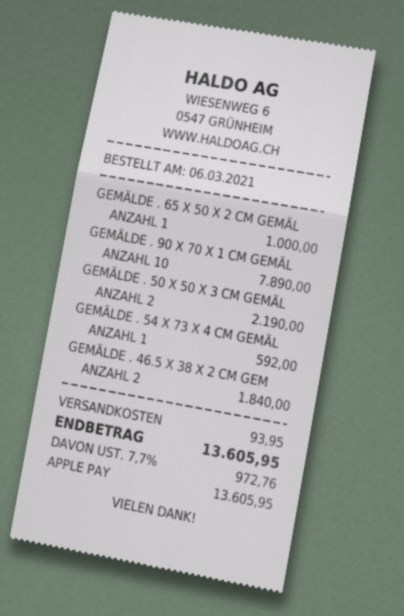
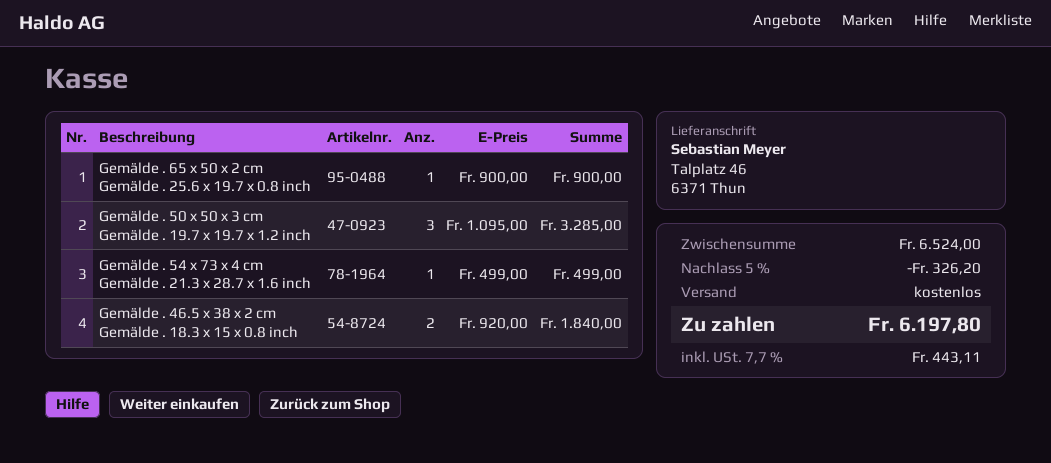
GEMÄLDE . 65 X 50 X 2 CM GEMÄL: 1 for 1000.00 -> 1 for 900.00
GEMÄLDE . 90 X 70 X 1 CM GEMÄL: 10 for 7890.00 -> none
GEMÄLDE . 50 X 50 X 3 CM GEMÄL: 2 for 2190.00 -> 3 for 3285.00
GEMÄLDE . 54 X 73 X 4 CM GEMÄL: 1 for 592.00 -> 1 for 499.00
discount: none -> 5% = 326.20
shipping: 93.95 -> 0.00
tax: 7.7% = 972.76 -> 7.7% = 443.11
total: 13605.95 -> 6197.80

